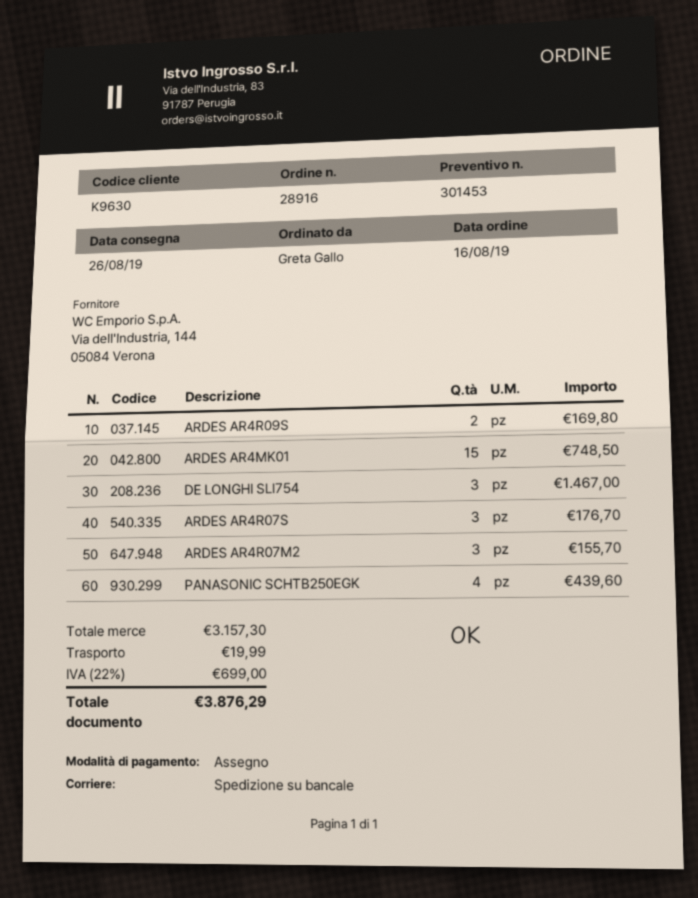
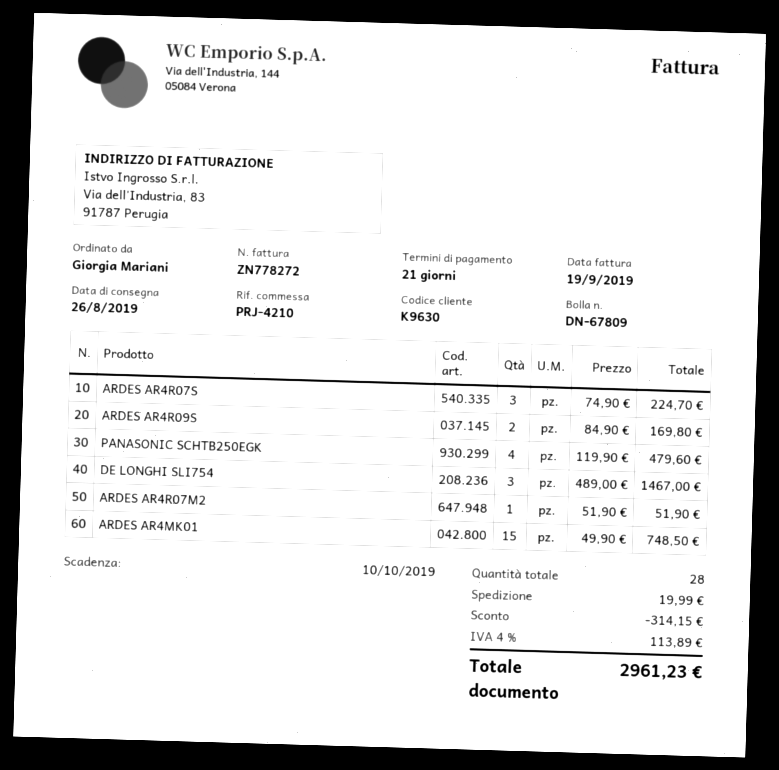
ordered by: Greta Gallo -> Giorgia Mariani
ARDES AR4R07S: 3 for 176.70 -> 3 for 224.70
ARDES AR4R07M2: 3 for 155.70 -> 1 for 51.90
PANASONIC SCHTB250EGK: 4 for 439.60 -> 4 for 479.60
discount: none -> 314.15
tax: 22% = 699.00 -> 4% = 113.89
total: 3876.29 -> 2961.23

